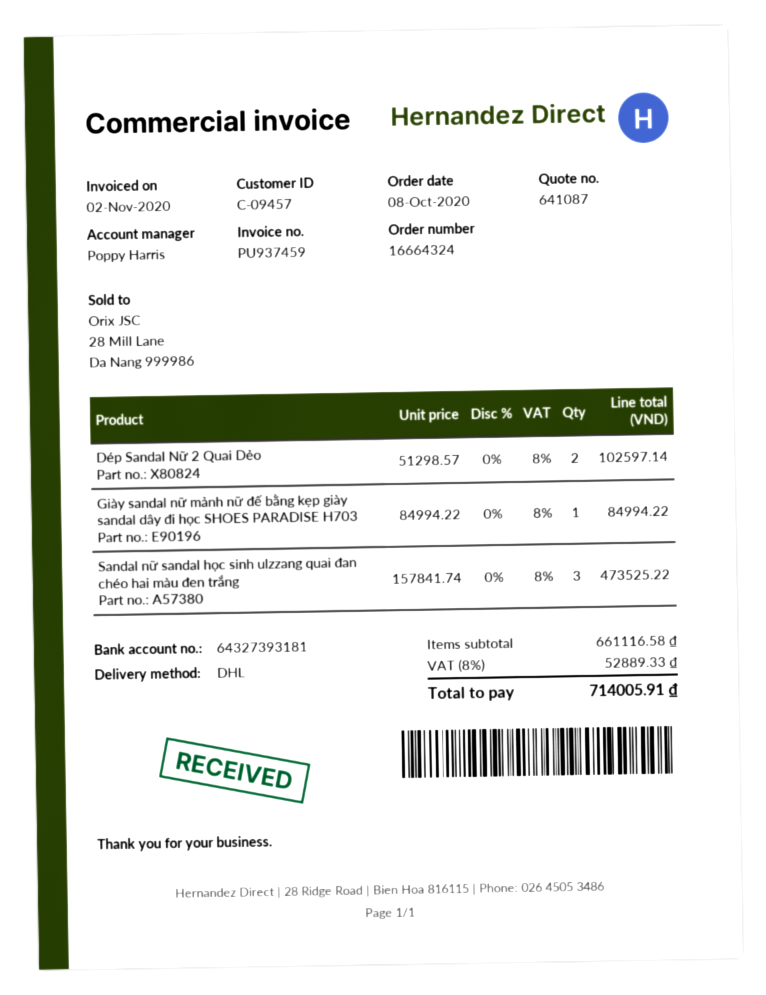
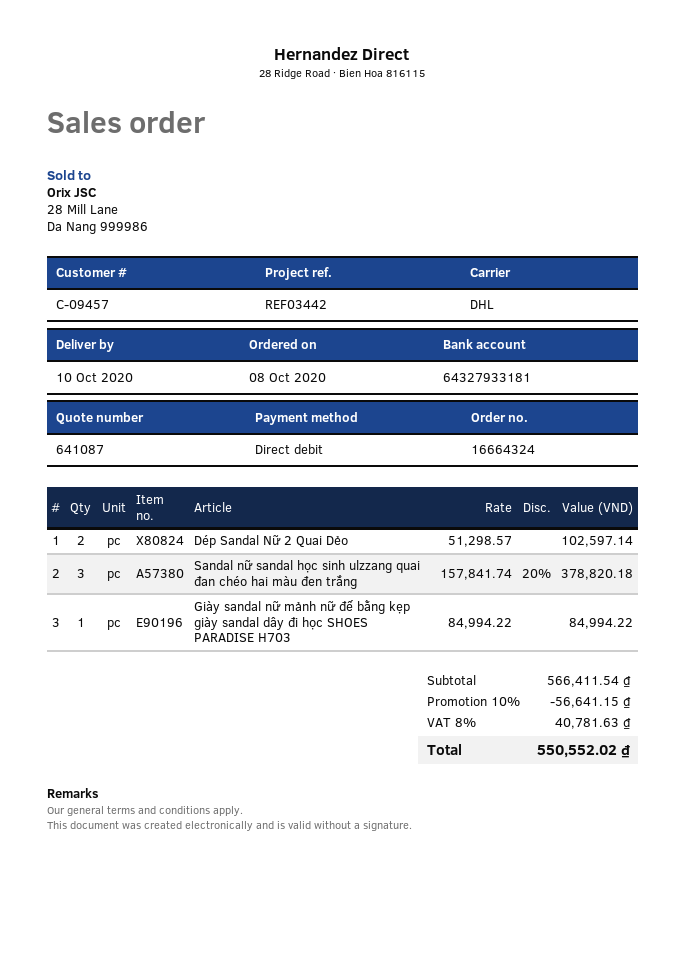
bank account: 64327393181 -> 64327933181
Sandal nữ sandal học sinh ulzzang quai đan chéo hai màu đen trắng: 3 x 157841.74 = 473525.22 -> 3 x 157841.74 - 20% = 378820.18
subtotal: 661116.58 -> 566411.54
discount: none -> 10% = 56641.15
tax: 8% = 52889.33 -> 8% = 40781.63
total: 714005.91 -> 550552.02

